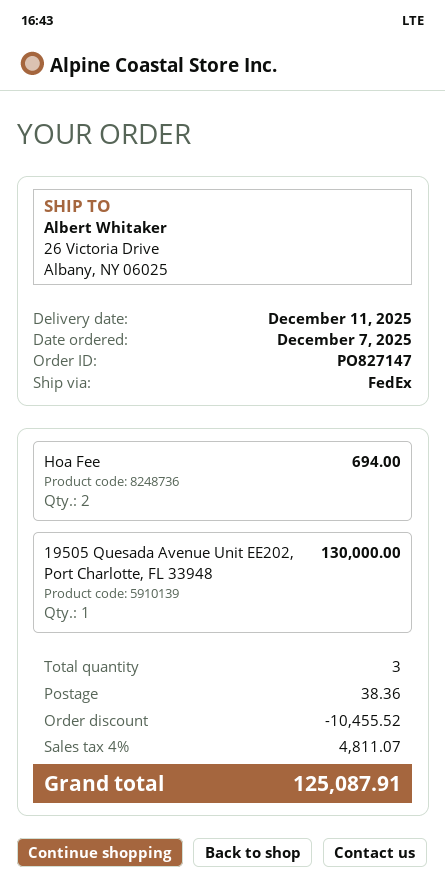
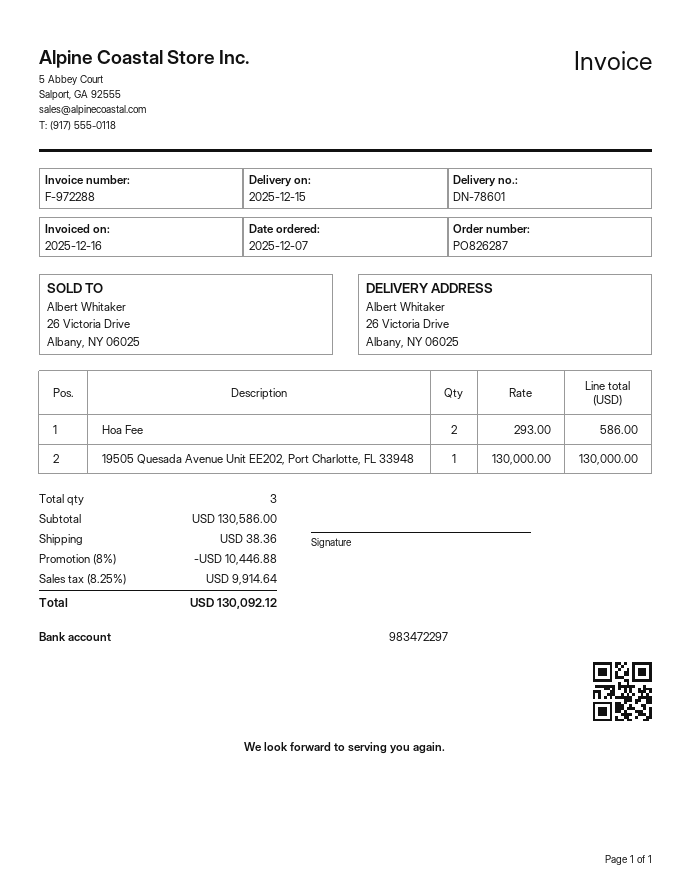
order number: PO827147 -> PO826287
delivery date: 2025-12-11 -> 2025-12-15
Hoa Fee: 2 for 694.00 -> 2 for 586.00
discount: 10455.52 -> 10446.88
tax: 4% = 4811.07 -> 8.25% = 9914.64
total: 125087.91 -> 130092.12

